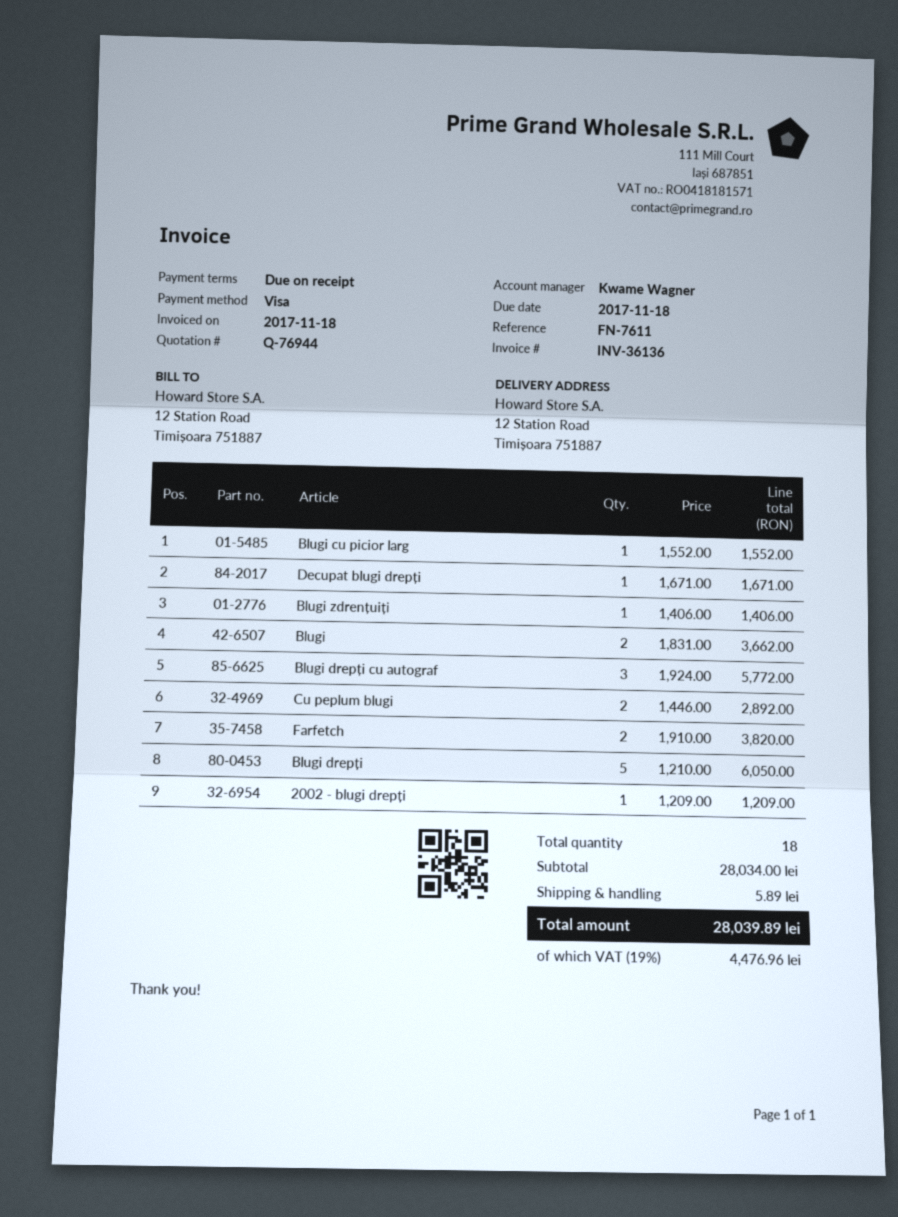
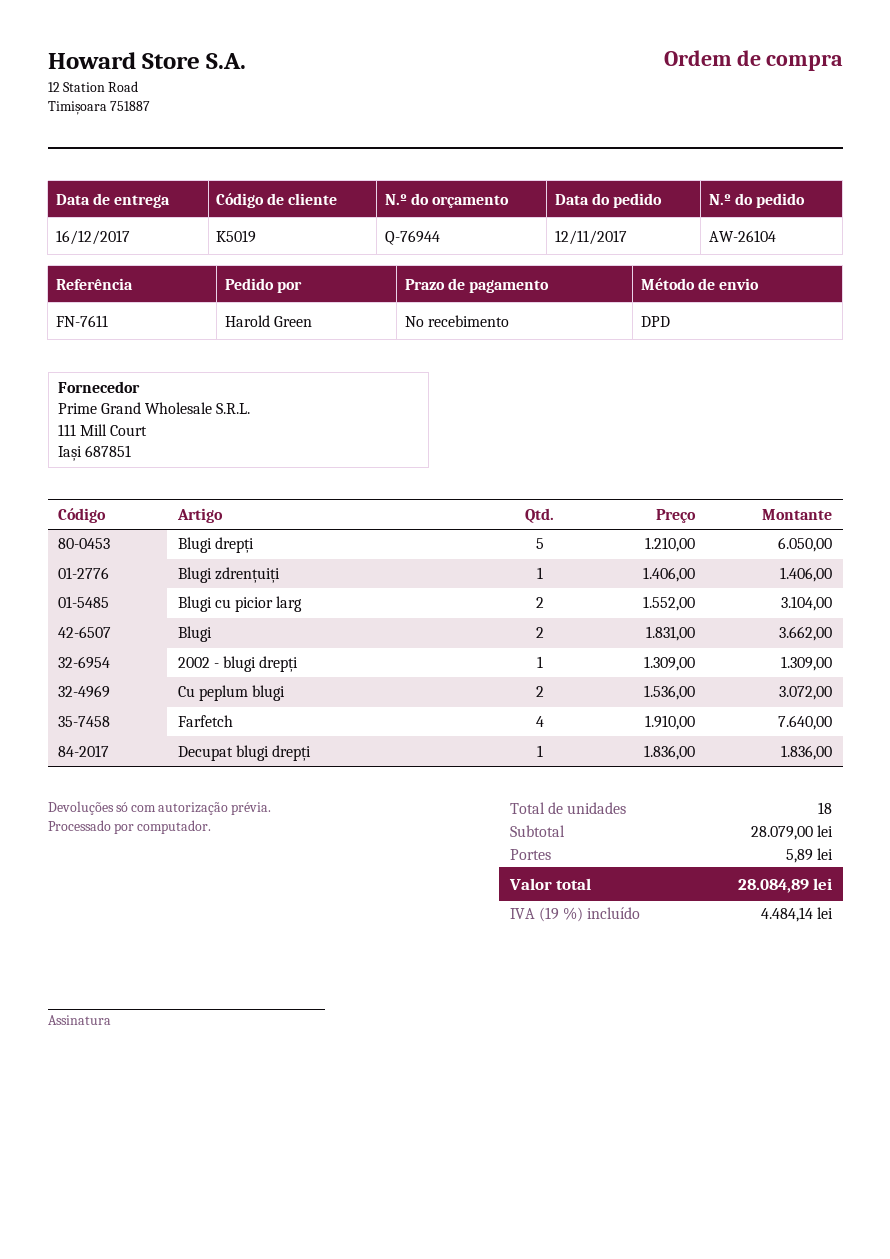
Blugi cu picior larg: 1 x 1552.00 = 1552.00 -> 2 x 1552.00 = 3104.00
Decupat blugi drepți: 1 x 1671.00 = 1671.00 -> 1 x 1836.00 = 1836.00
Blugi drepți cu autograf: 3 x 1924.00 = 5772.00 -> none
Cu peplum blugi: 2 x 1446.00 = 2892.00 -> 2 x 1536.00 = 3072.00
Farfetch: 2 x 1910.00 = 3820.00 -> 4 x 1910.00 = 7640.00
2002 - blugi drepți: 1 x 1209.00 = 1209.00 -> 1 x 1309.00 = 1309.00
subtotal: 28034.00 -> 28079.00
tax: 19% = 4476.96 -> 19% = 4484.14
total: 28039.89 -> 28084.89

